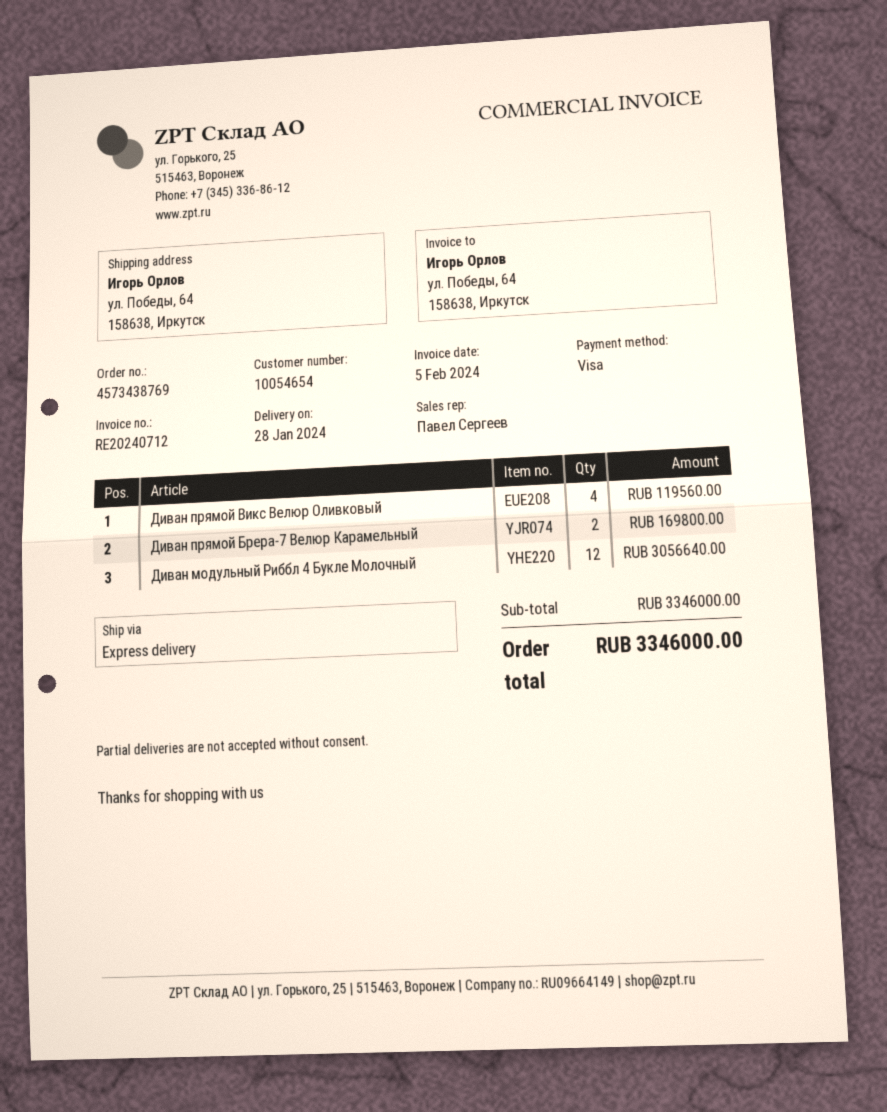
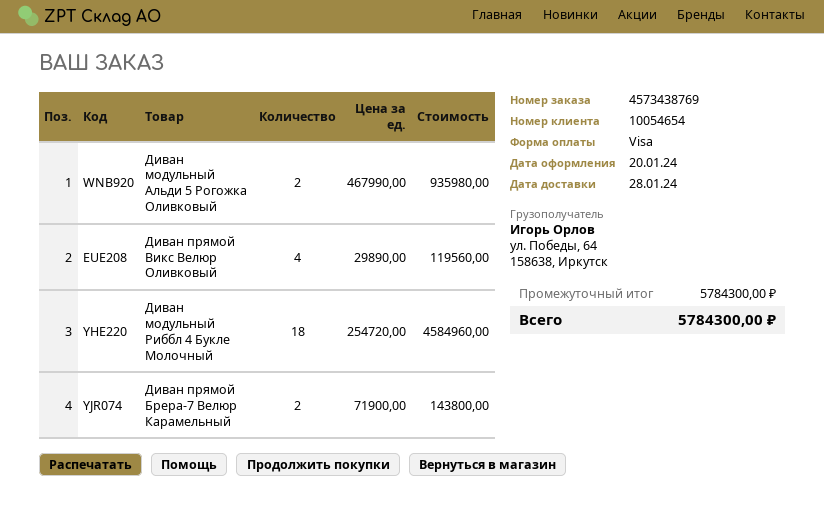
Диван прямой Брера-7 Велюр Карамельный: 2 for 169800.00 -> 2 for 143800.00
Диван модульный Риббл 4 Букле Молочный: 12 for 3056640.00 -> 18 for 4584960.00
Диван модульный Альди 5 Рогожка Оливковый: none -> 2 for 935980.00
subtotal: 3346000.00 -> 5784300.00
total: 3346000.00 -> 5784300.00

